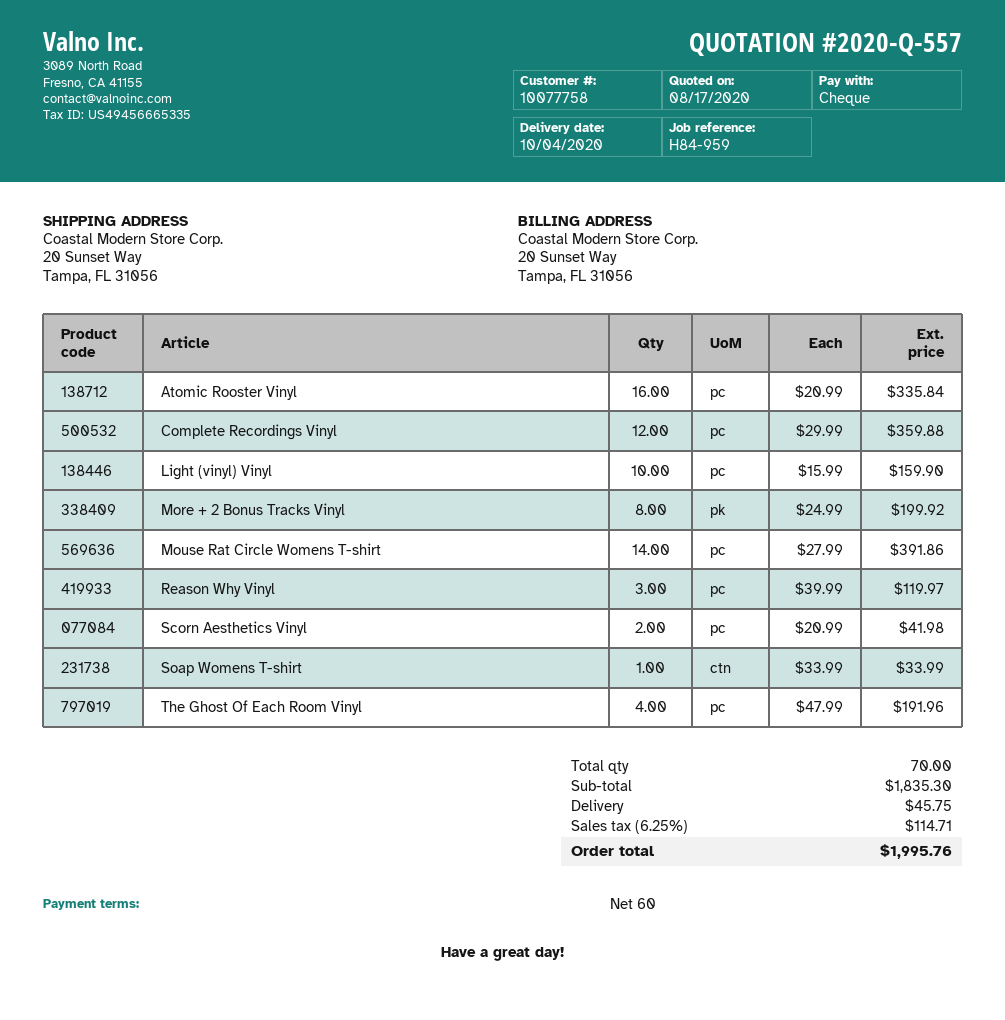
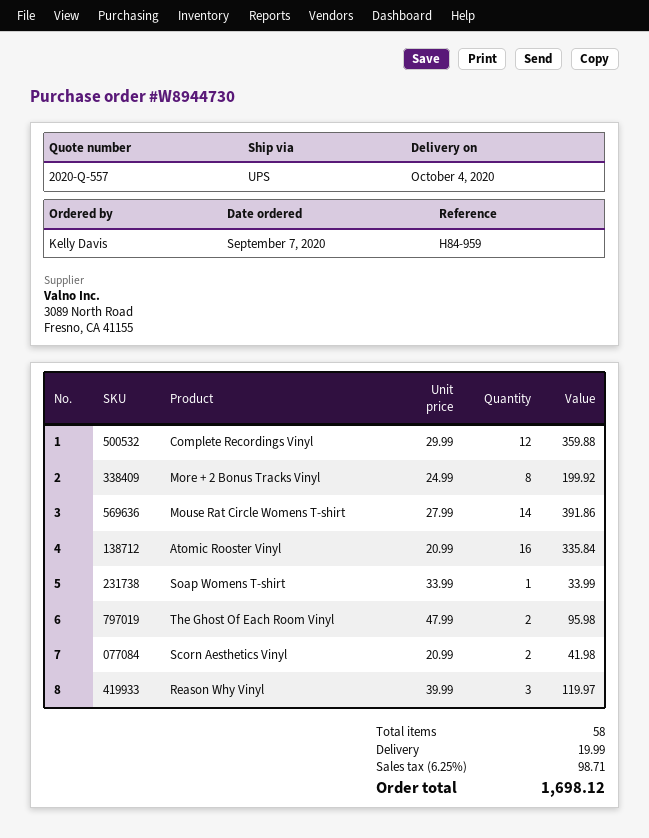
Light (vinyl) Vinyl: 10 x 15.99 = 159.90 -> none
The Ghost Of Each Room Vinyl: 4 x 47.99 = 191.96 -> 2 x 47.99 = 95.98
total quantity: 70 -> 58
shipping: 45.75 -> 19.99
tax: 6.25% = 114.71 -> 6.25% = 98.71
total: 1995.76 -> 1698.12

